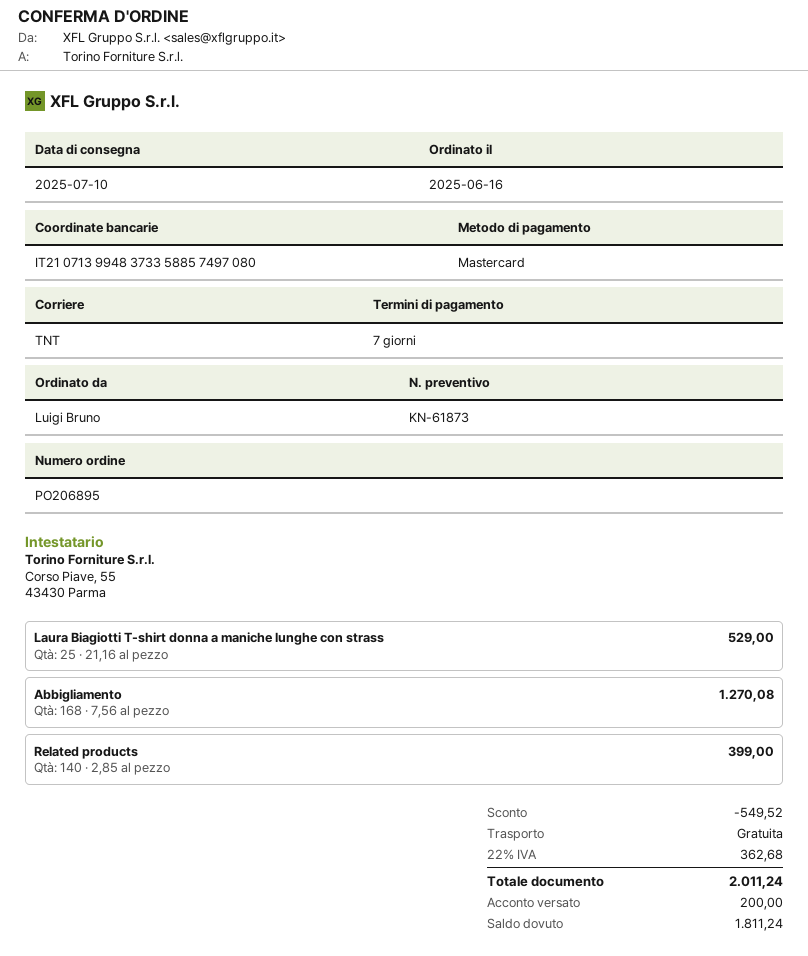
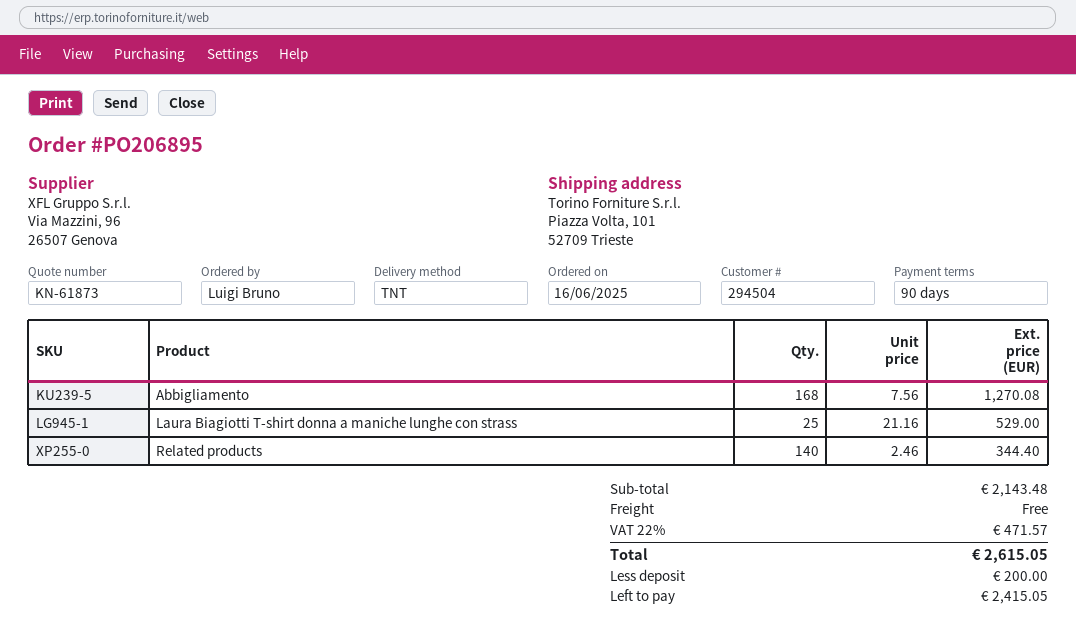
payment terms: 7 days -> 90 days
Related products: 140 x 2.85 = 399.00 -> 140 x 2.46 = 344.40
discount: 549.52 -> none
tax: 22% = 362.68 -> 22% = 471.57
total: 2011.24 -> 2615.05
balance: 1811.24 -> 2415.05

